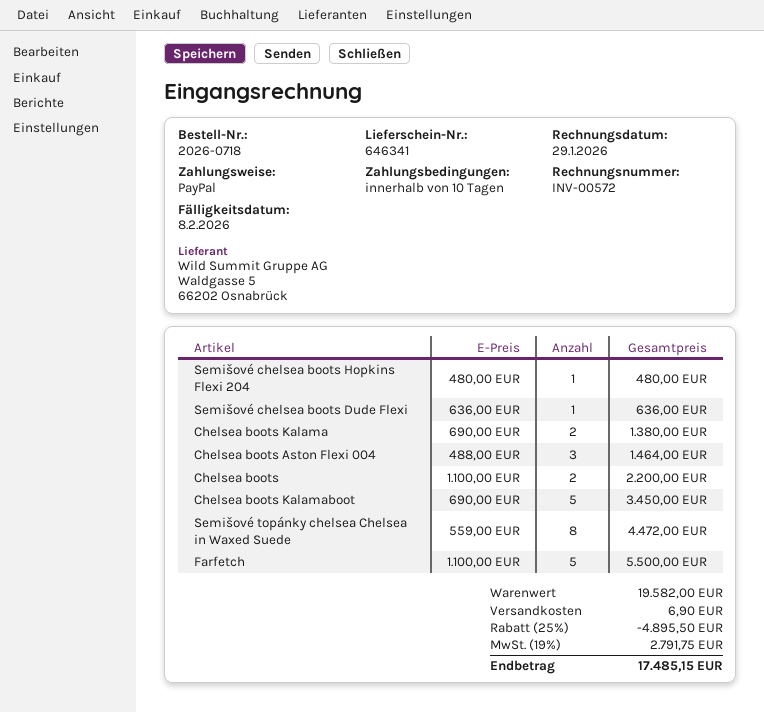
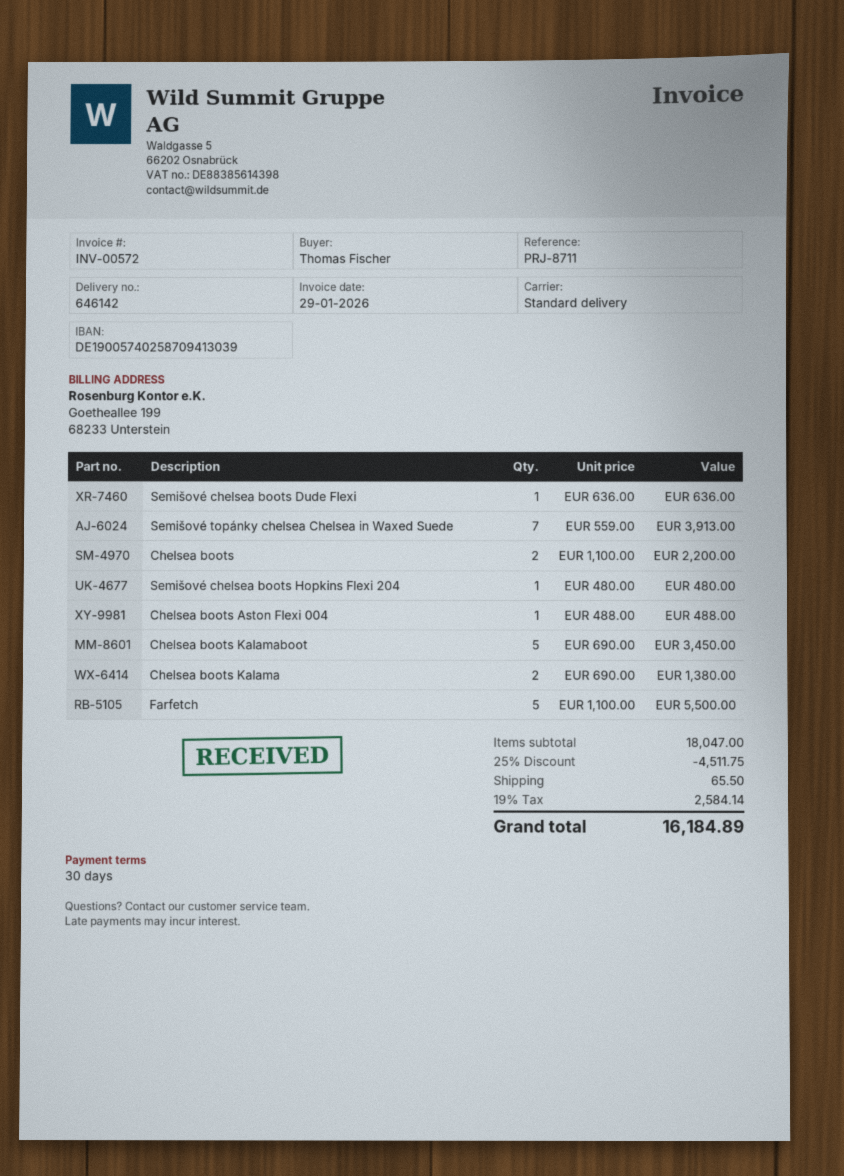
delivery note number: 646341 -> 646142
payment terms: 10 days -> 30 days
Chelsea boots Aston Flexi 004: 3 x 488.00 = 1464.00 -> 1 x 488.00 = 488.00
Semišové topánky chelsea Chelsea in Waxed Suede: 8 x 559.00 = 4472.00 -> 7 x 559.00 = 3913.00
subtotal: 19582.00 -> 18047.00
discount: 25% = 4895.50 -> 25% = 4511.75
shipping: 6.90 -> 65.50
tax: 19% = 2791.75 -> 19% = 2584.14
total: 17485.15 -> 16184.89

